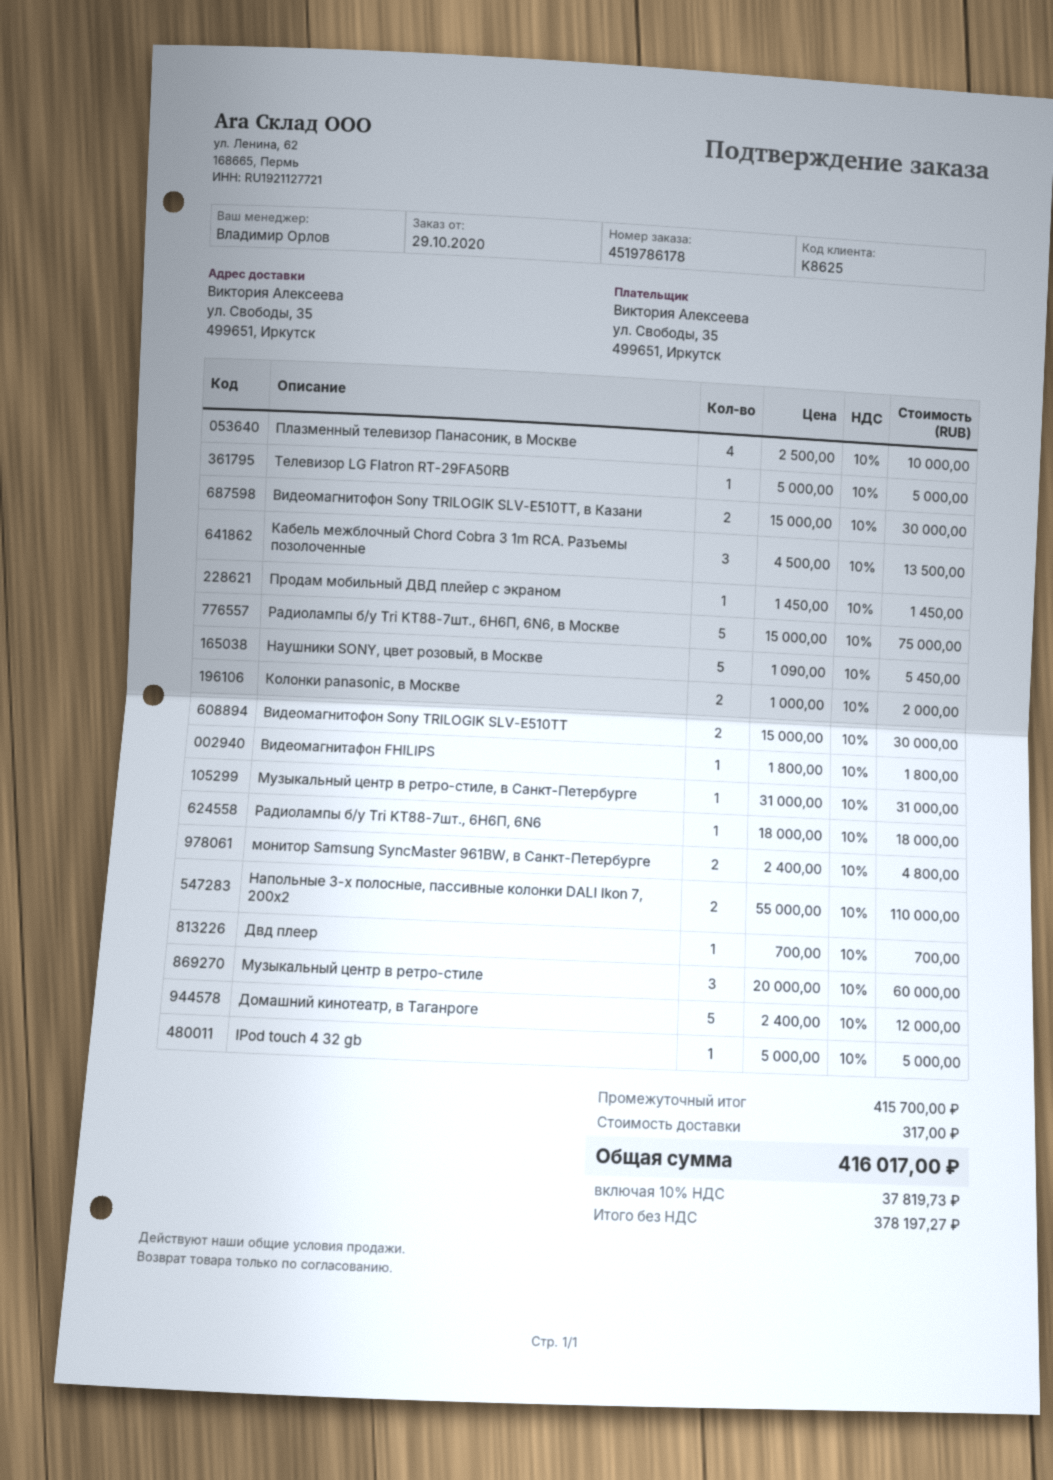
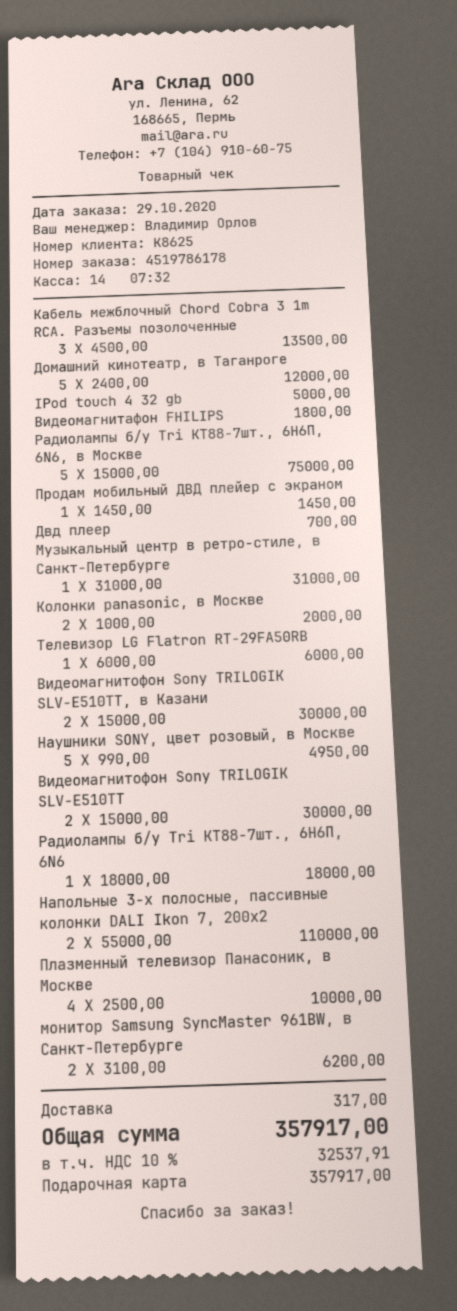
Телевизор LG Flatron RT-29FA50RB: 1 x 5000.00 = 5000.00 -> 1 x 6000.00 = 6000.00
Наушники SONY, цвет розовый, в Москве: 5 x 1090.00 = 5450.00 -> 5 x 990.00 = 4950.00
монитор Samsung SyncMaster 961BW, в Санкт-Петербурге: 2 x 2400.00 = 4800.00 -> 2 x 3100.00 = 6200.00
Музыкальный центр в ретро-стиле: 3 x 20000.00 = 60000.00 -> none
tax: 10% = 37819.73 -> 10% = 32537.91
total: 416017.00 -> 357917.00

